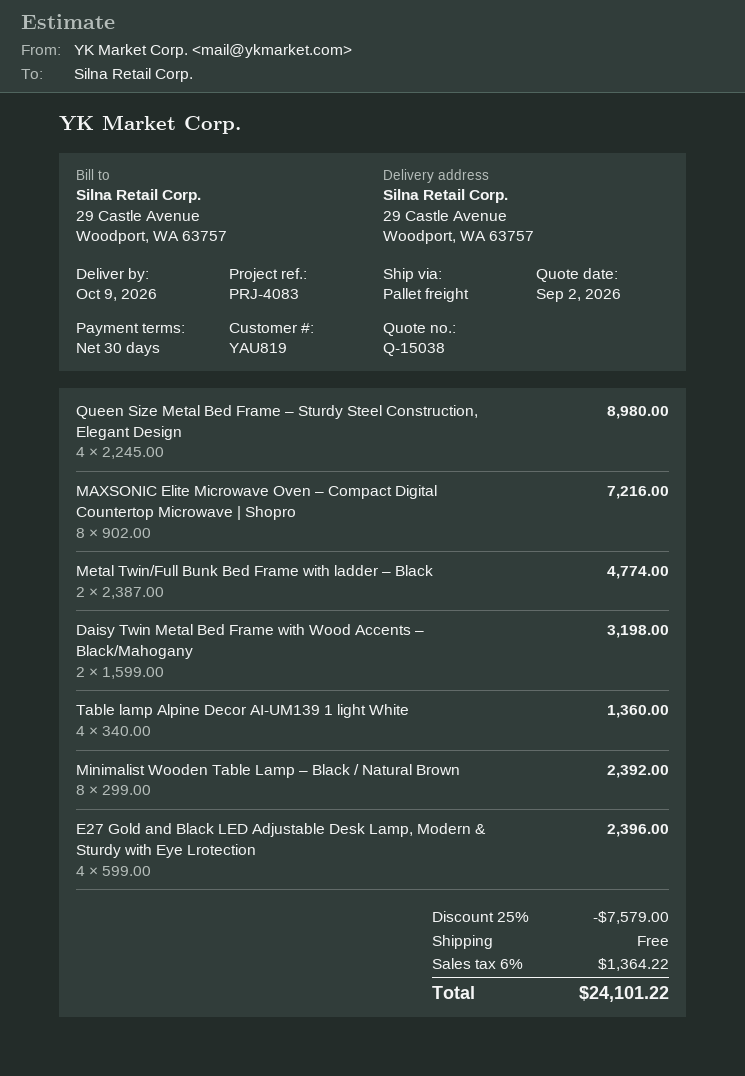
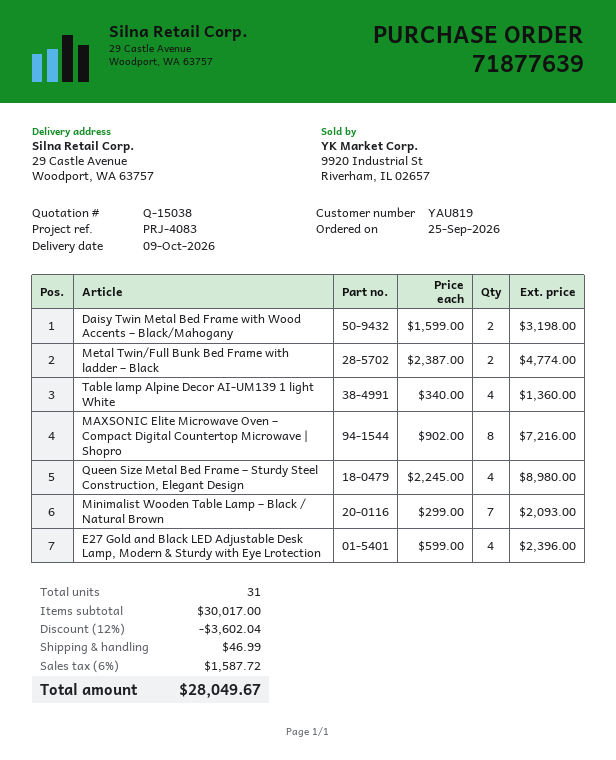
Minimalist Wooden Table Lamp – Black / Natural Brown: 8 x 299.00 = 2392.00 -> 7 x 299.00 = 2093.00
discount: 25% = 7579.00 -> 12% = 3602.04
shipping: 0.00 -> 46.99
tax: 6% = 1364.22 -> 6% = 1587.72
total: 24101.22 -> 28049.67

